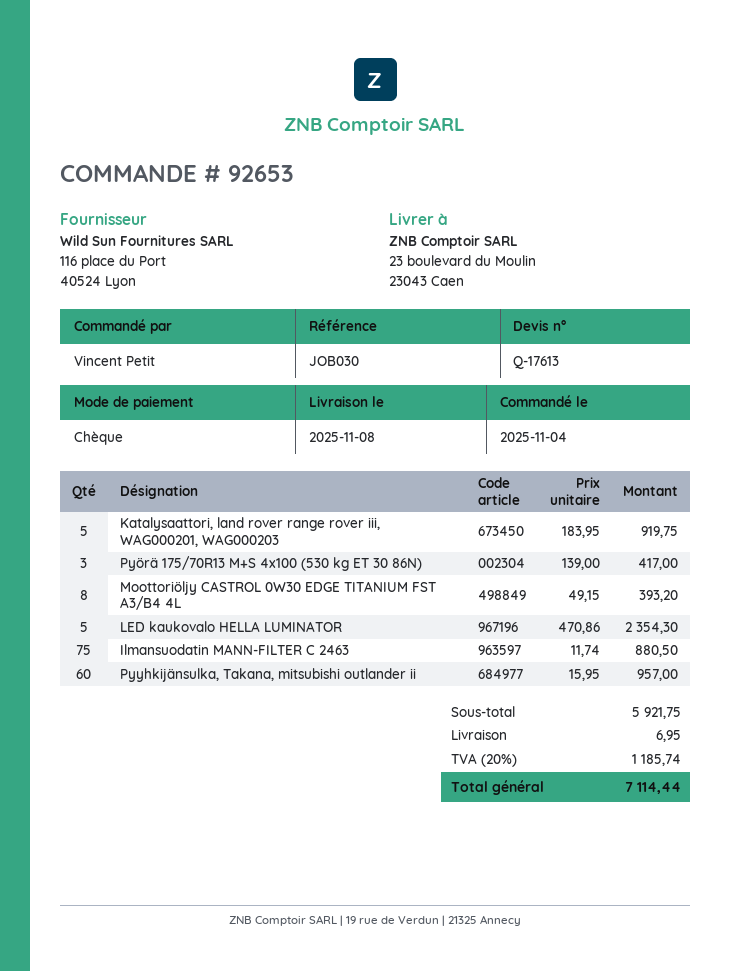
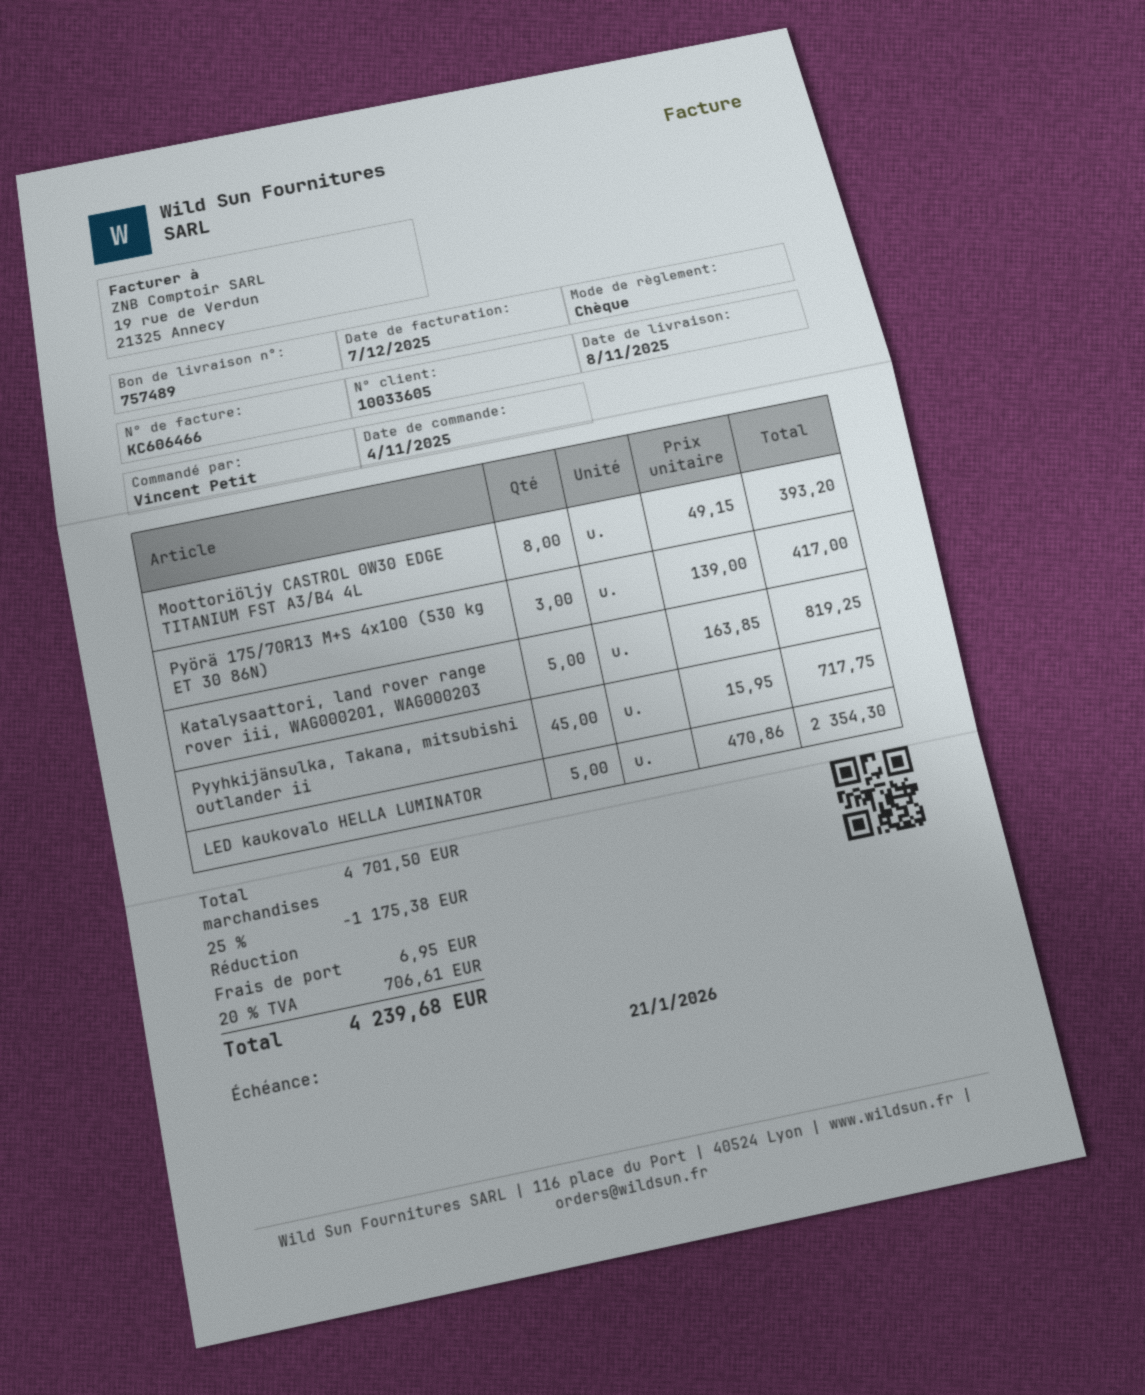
Katalysaattori, land rover range rover iii, WAG000201, WAG000203: 5 x 183.95 = 919.75 -> 5 x 163.85 = 819.25
Ilmansuodatin MANN-FILTER C 2463: 75 x 11.74 = 880.50 -> none
Pyyhkijänsulka, Takana, mitsubishi outlander ii: 60 x 15.95 = 957.00 -> 45 x 15.95 = 717.75
subtotal: 5921.75 -> 4701.50
discount: none -> 25% = 1175.38
tax: 20% = 1185.74 -> 20% = 706.61
total: 7114.44 -> 4239.68

